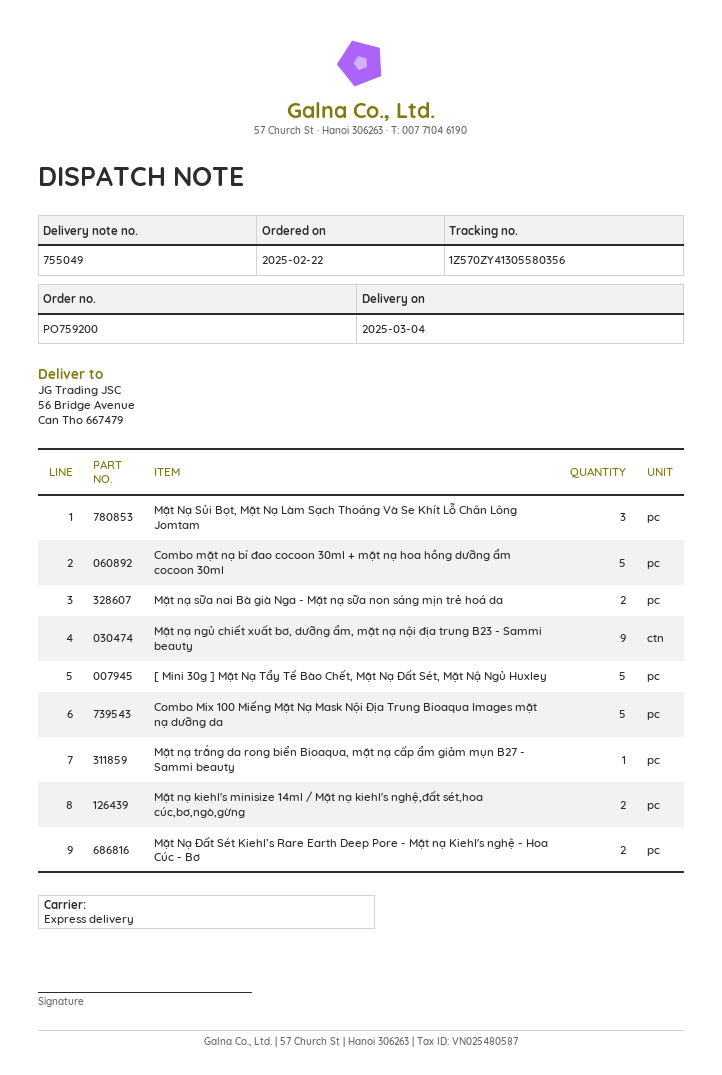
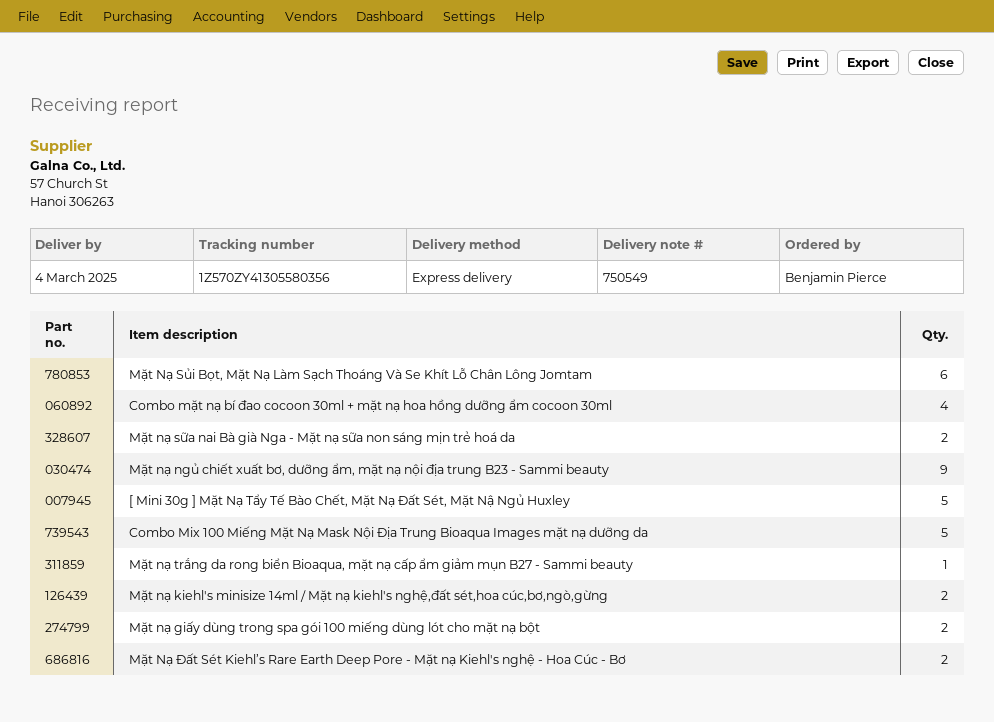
delivery note number: 755049 -> 750549
Mặt Nạ Sủi Bọt, Mặt Nạ Làm Sạch Thoáng Và Se Khít Lỗ Chân Lông Jomtam: 3 -> 6
Combo mặt nạ bí đao cocoon 30ml + mặt nạ hoa hồng dưỡng ẩm cocoon 30ml: 5 -> 4
Mặt nạ giấy dùng trong spa gói 100 miếng dùng lót cho mặt nạ bột: none -> 2

